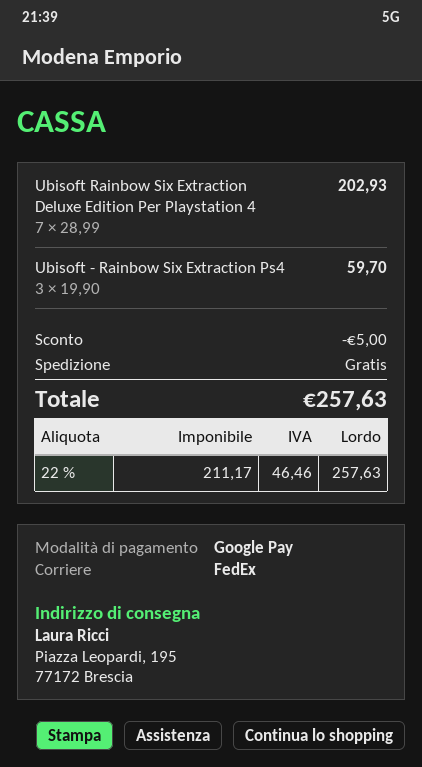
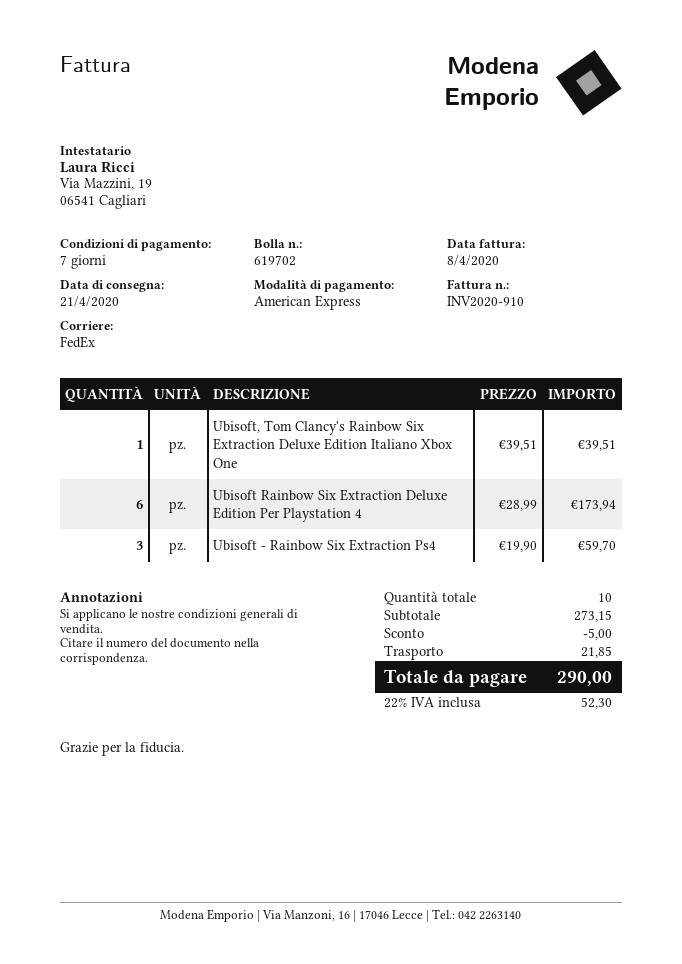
payment method: Google Pay -> American Express
Ubisoft Rainbow Six Extraction Deluxe Edition Per Playstation 4: 7 x 28.99 = 202.93 -> 6 x 28.99 = 173.94
Ubisoft, Tom Clancy's Rainbow Six Extraction Deluxe Edition Italiano Xbox One: none -> 1 x 39.51 = 39.51
shipping: 0.00 -> 21.85
tax: 22% = 46.46 -> 22% = 52.30
total: 257.63 -> 290.00

